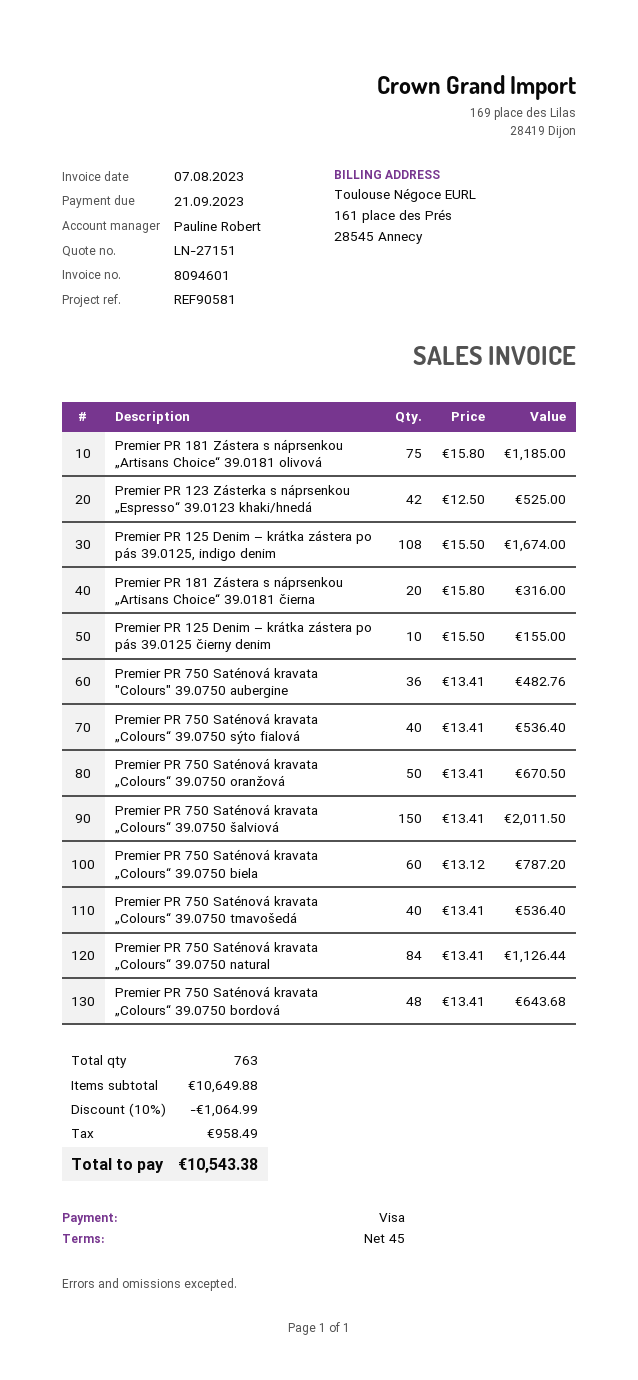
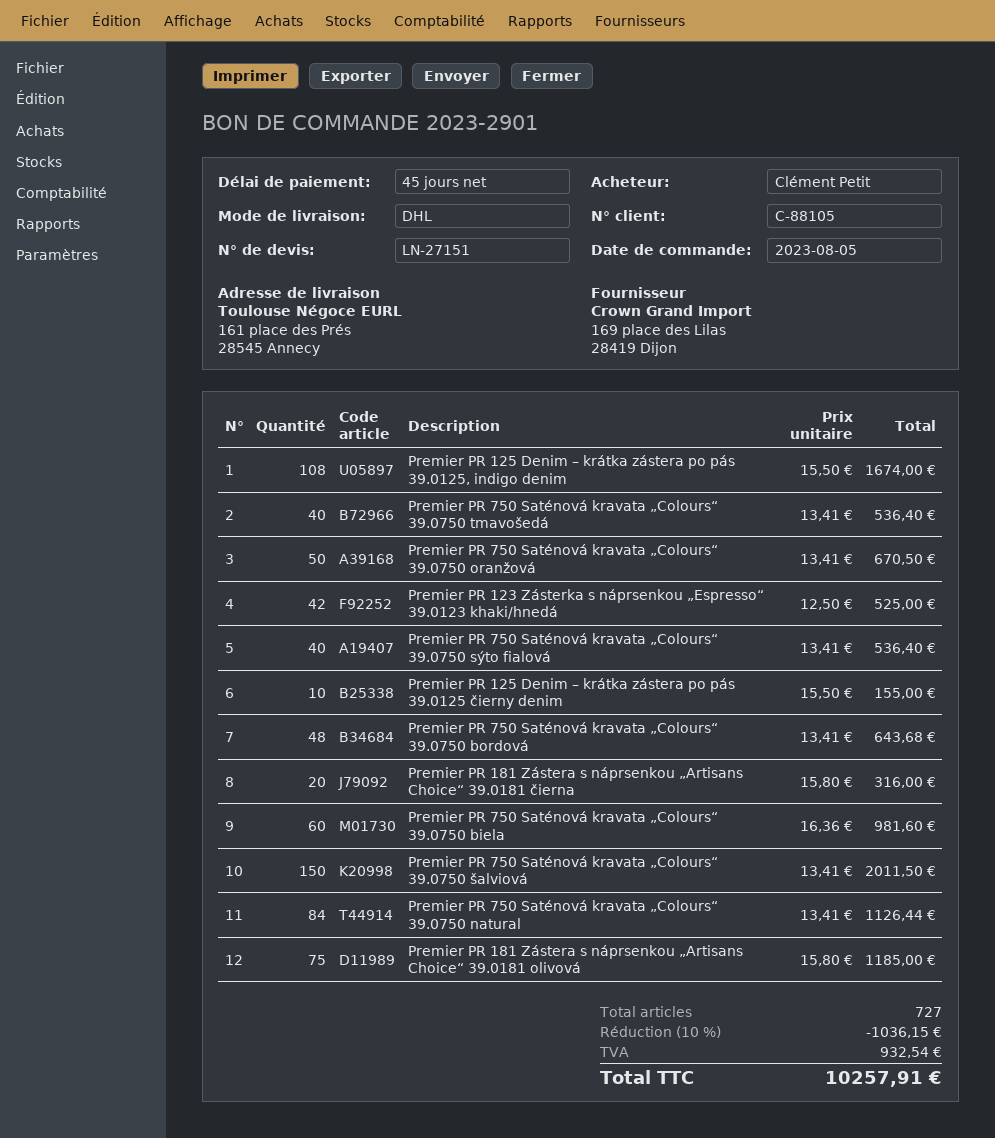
Premier PR 750 Saténová kravata "Colours" 39.0750 aubergine: 36 x 13.41 = 482.76 -> none
Premier PR 750 Saténová kravata „Colours“ 39.0750 biela: 60 x 13.12 = 787.20 -> 60 x 16.36 = 981.60
total quantity: 763 -> 727
discount: 10% = 1064.99 -> 10% = 1036.15
tax: 958.49 -> 932.54
total: 10543.38 -> 10257.91

